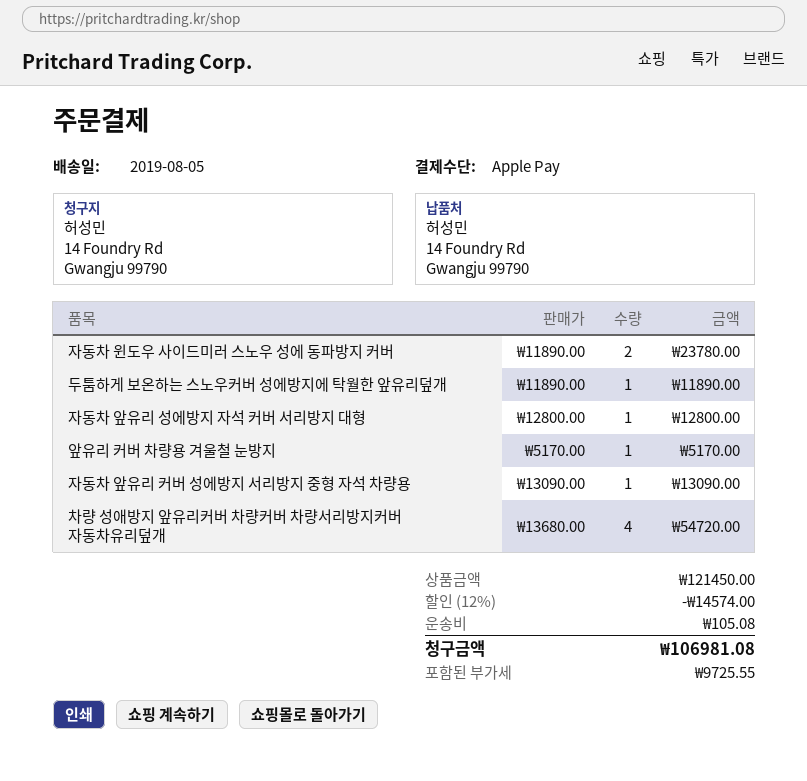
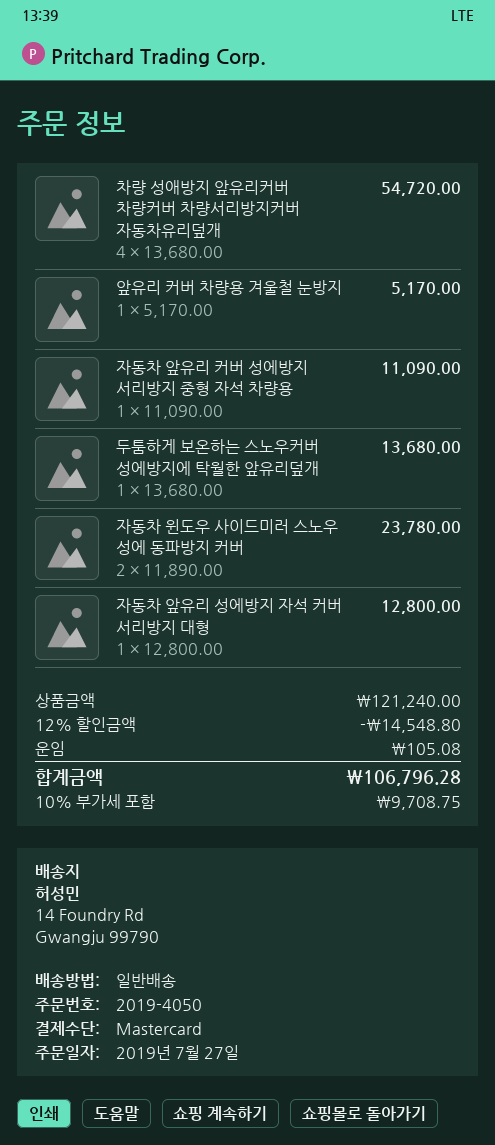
payment method: Apple Pay -> Mastercard
두툼하게 보온하는 스노우커버 성에방지에 탁월한 앞유리덮개: 1 x 11890.00 = 11890.00 -> 1 x 13680.00 = 13680.00
자동차 앞유리 커버 성에방지 서리방지 중형 자석 차량용: 1 x 13090.00 = 13090.00 -> 1 x 11090.00 = 11090.00
subtotal: 121450.00 -> 121240.00
discount: 12% = 14574.00 -> 12% = 14548.80
tax: 9725.55 -> 9708.75
total: 106981.08 -> 106796.28

